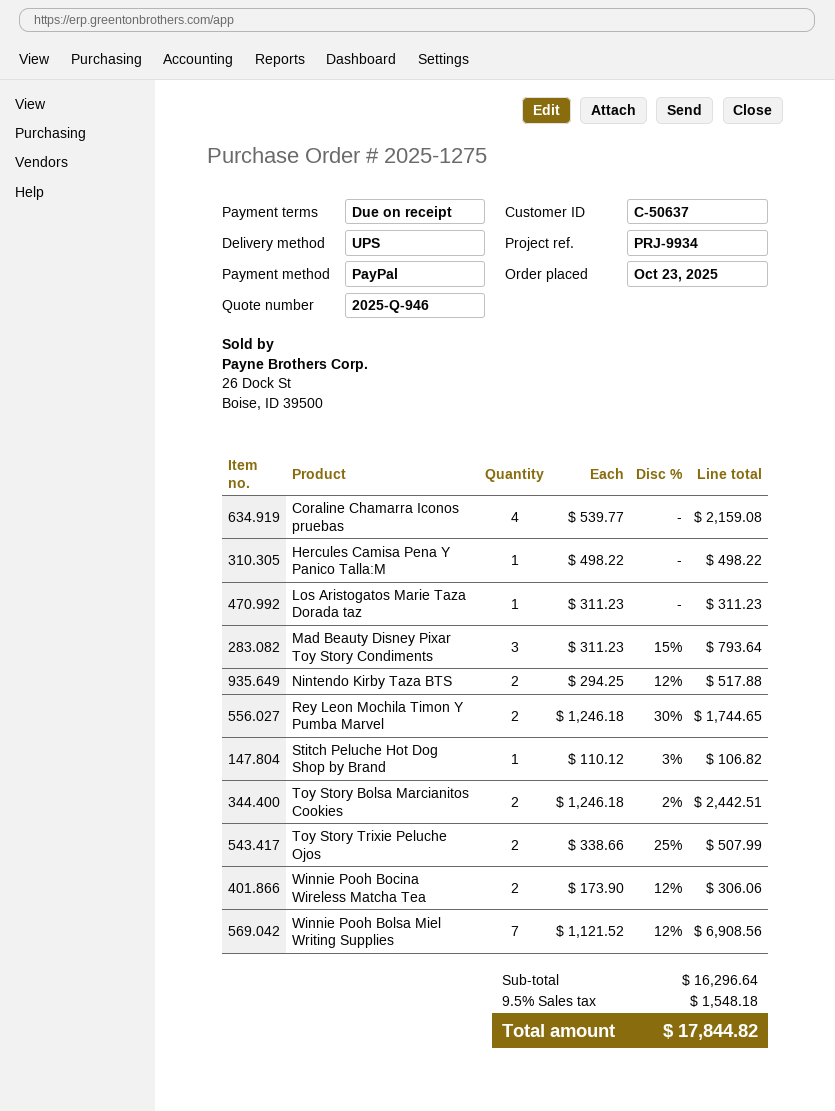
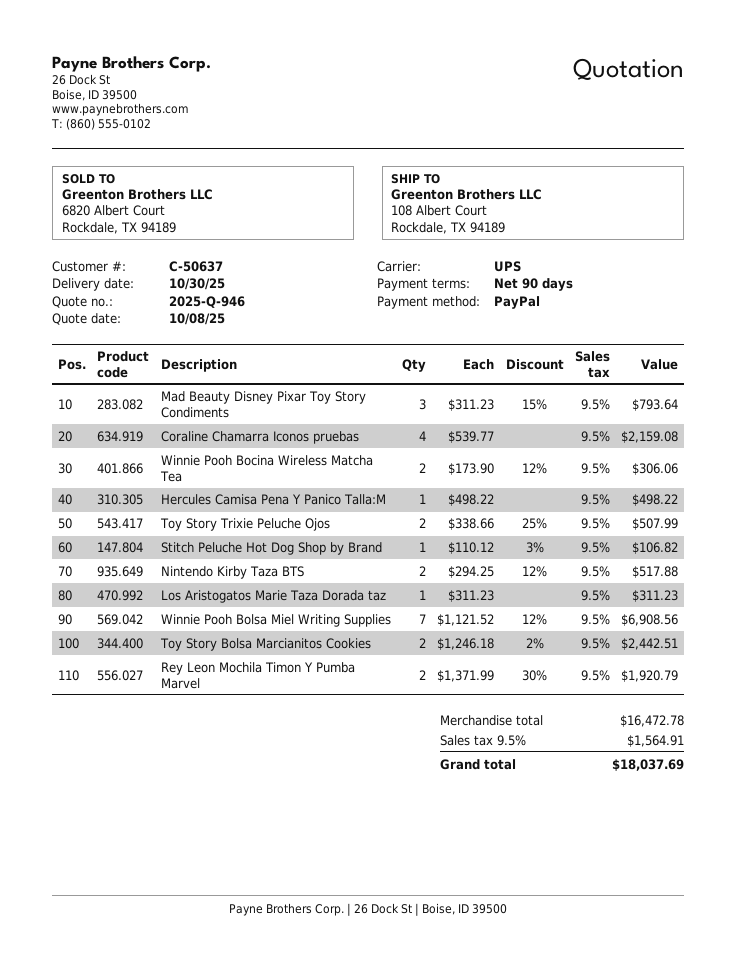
payment terms: on receipt -> 90 days
Rey Leon Mochila Timon Y Pumba Marvel: 2 x 1246.18 - 30% = 1744.65 -> 2 x 1371.99 - 30% = 1920.79
subtotal: 16296.64 -> 16472.78
tax: 9.5% = 1548.18 -> 9.5% = 1564.91
total: 17844.82 -> 18037.69

